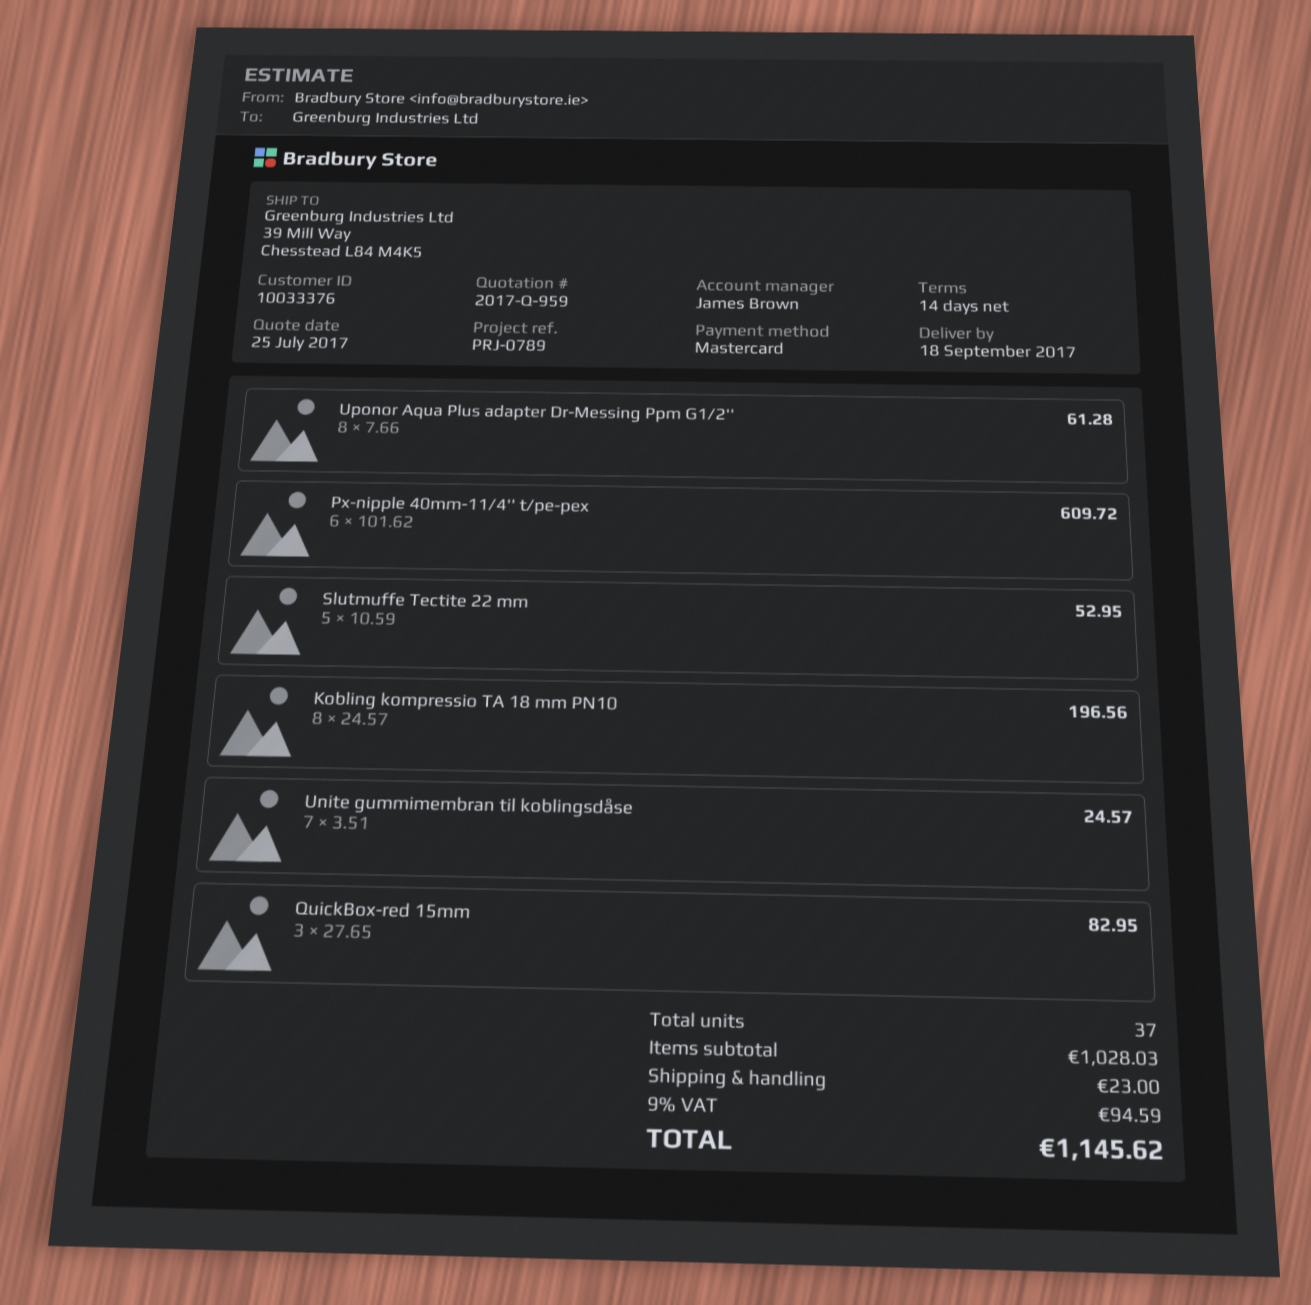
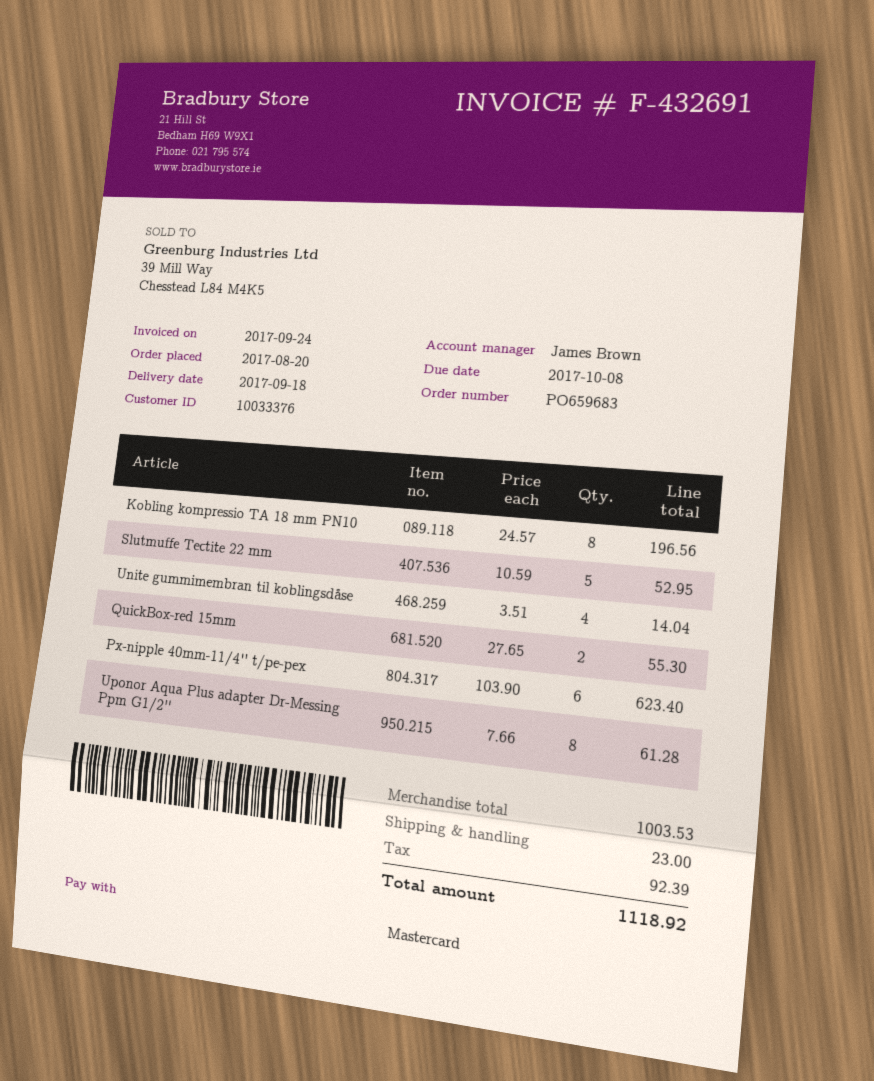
Px-nipple 40mm-11/4'' t/pe-pex: 6 x 101.62 = 609.72 -> 6 x 103.90 = 623.40
Unite gummimembran til koblingsdåse: 7 x 3.51 = 24.57 -> 4 x 3.51 = 14.04
QuickBox-red 15mm: 3 x 27.65 = 82.95 -> 2 x 27.65 = 55.30
subtotal: 1028.03 -> 1003.53
tax: 94.59 -> 92.39
total: 1145.62 -> 1118.92

